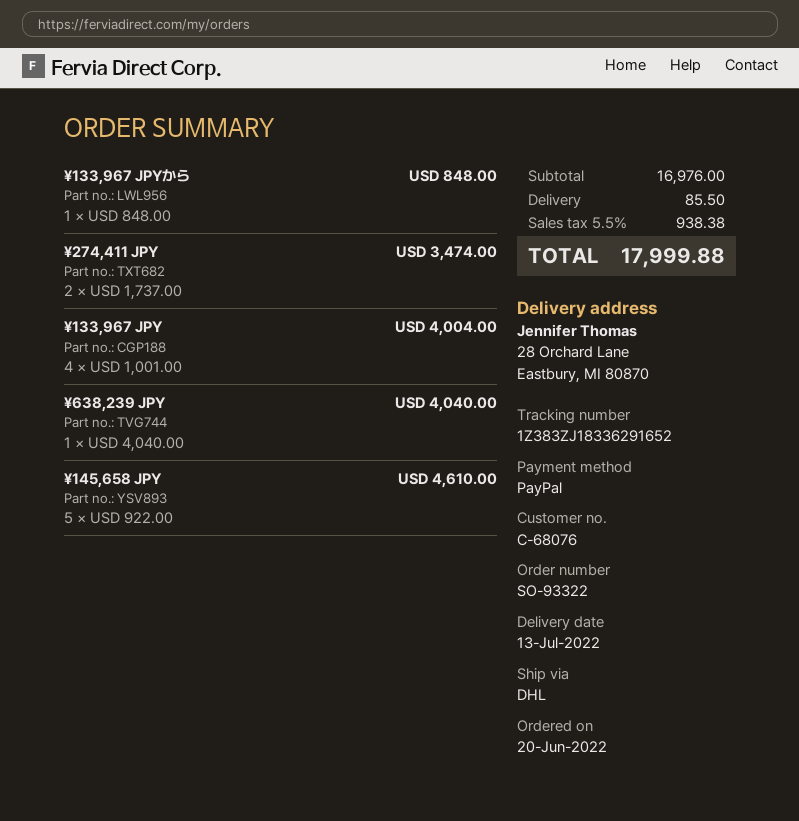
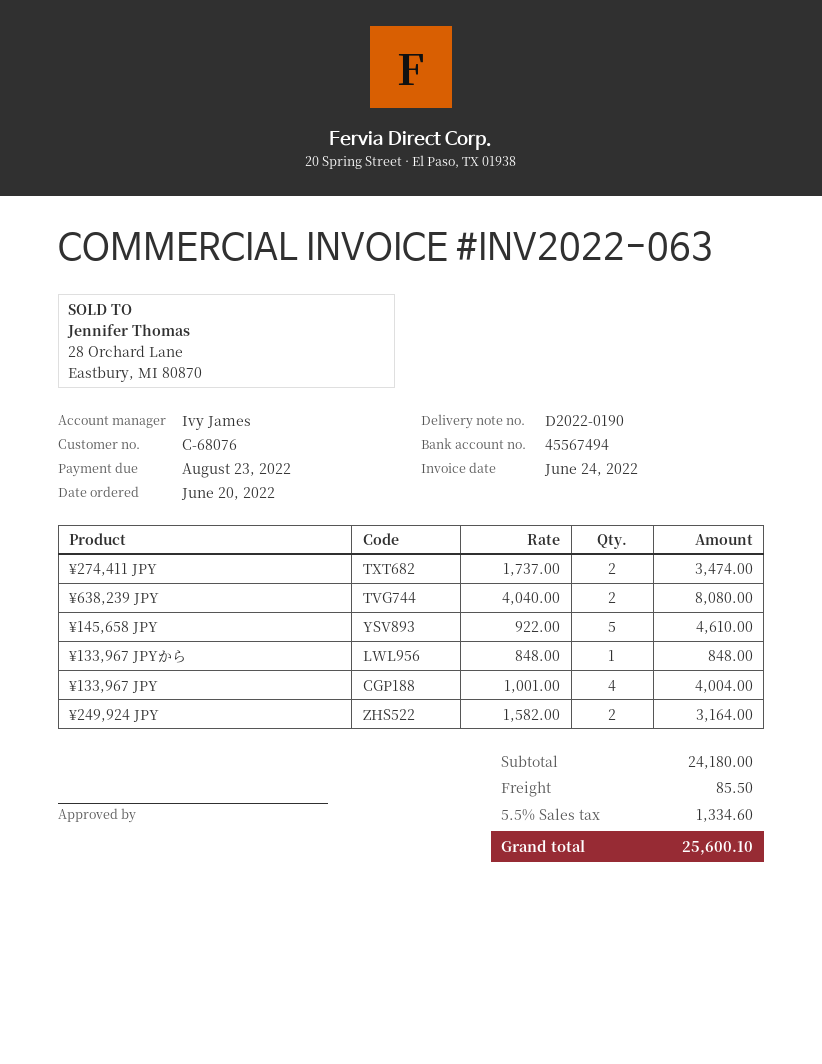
¥638,239 JPY: 1 x 4040.00 = 4040.00 -> 2 x 4040.00 = 8080.00
¥249,924 JPY: none -> 2 x 1582.00 = 3164.00
subtotal: 16976.00 -> 24180.00
tax: 5.5% = 938.38 -> 5.5% = 1334.60
total: 17999.88 -> 25600.10

